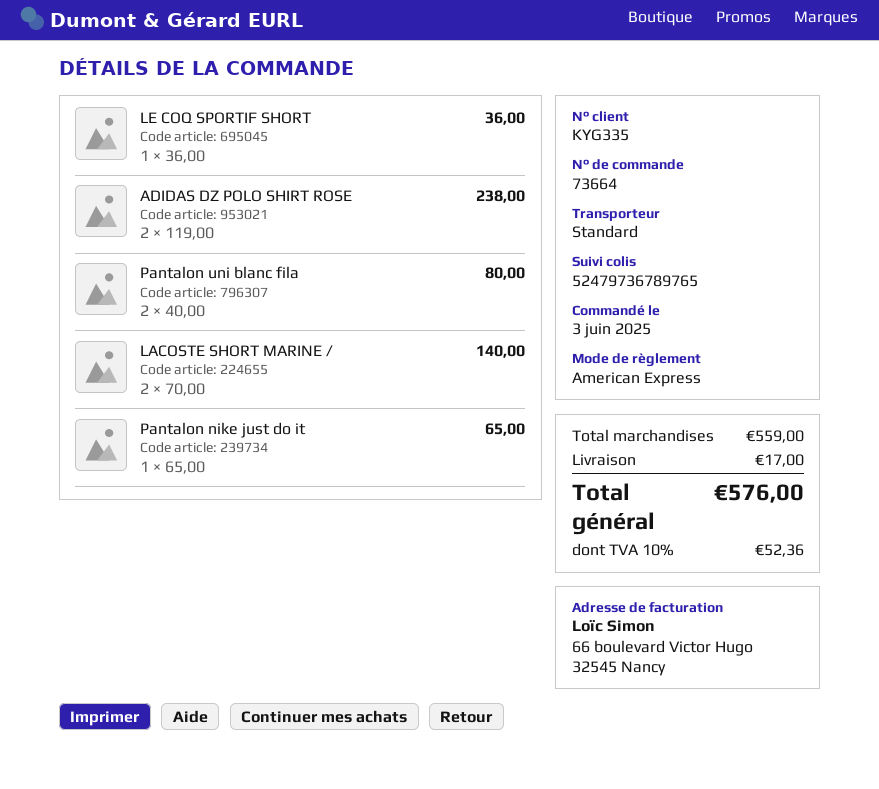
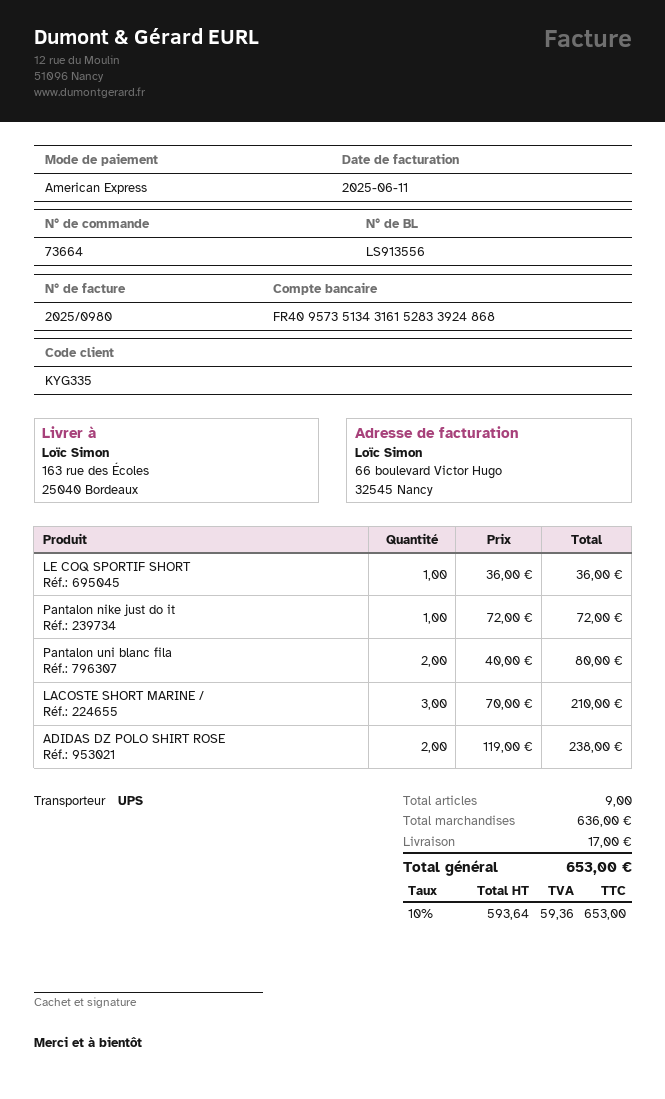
shipping method: standard -> UPS
LACOSTE SHORT MARINE /: 2 x 70.00 = 140.00 -> 3 x 70.00 = 210.00
Pantalon nike just do it: 1 x 65.00 = 65.00 -> 1 x 72.00 = 72.00
subtotal: 559.00 -> 636.00
tax: 10% = 52.36 -> 10% = 59.36
total: 576.00 -> 653.00

